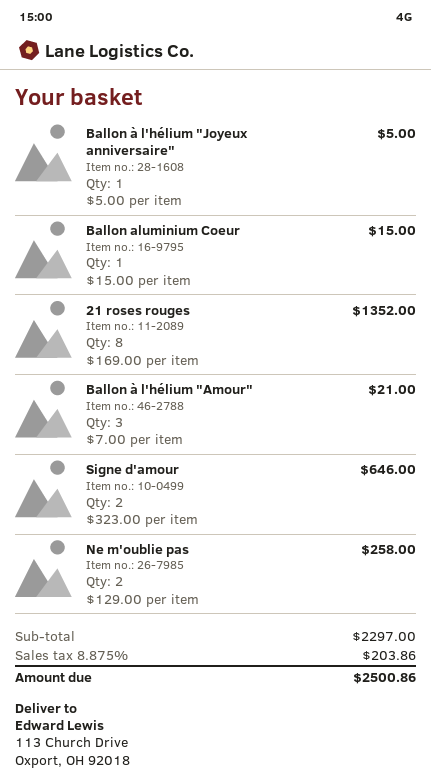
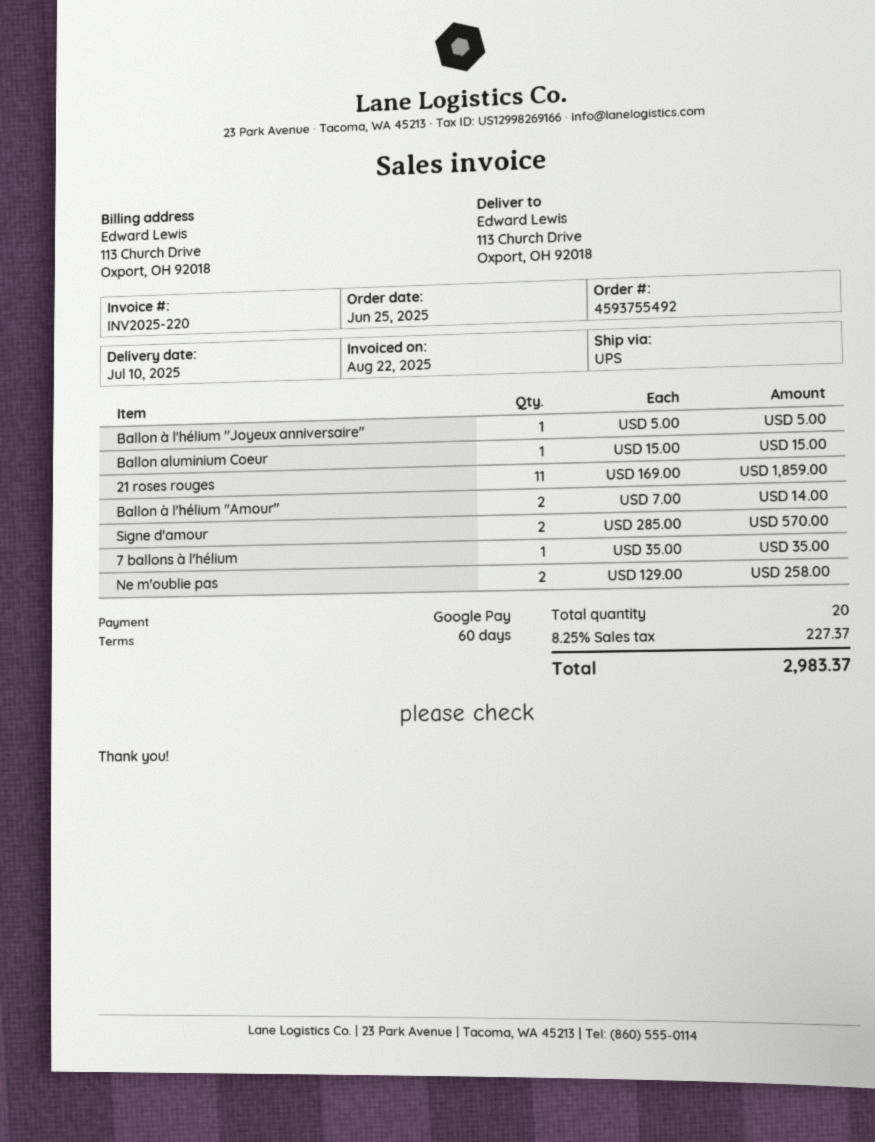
21 roses rouges: 8 x 169.00 = 1352.00 -> 11 x 169.00 = 1859.00
Ballon à l'hélium "Amour": 3 x 7.00 = 21.00 -> 2 x 7.00 = 14.00
Signe d'amour: 2 x 323.00 = 646.00 -> 2 x 285.00 = 570.00
7 ballons à l'hélium: none -> 1 x 35.00 = 35.00
tax: 8.875% = 203.86 -> 8.25% = 227.37
total: 2500.86 -> 2983.37

